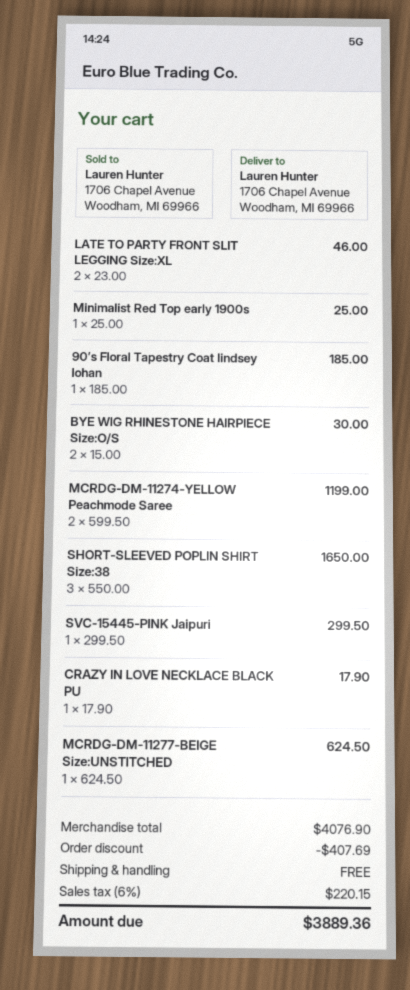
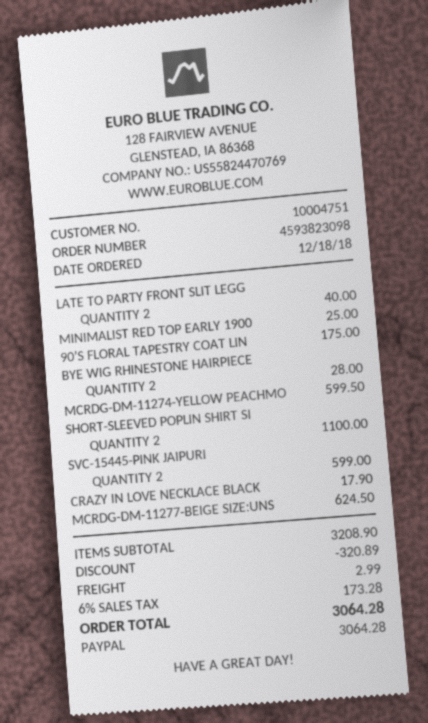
LATE TO PARTY FRONT SLIT LEGGING Size:XL: 2 for 46.00 -> 2 for 40.00
90’s Floral Tapestry Coat lindsey lohan: 1 for 185.00 -> 1 for 175.00
BYE WIG RHINESTONE HAIRPIECE Size:O/S: 2 for 30.00 -> 2 for 28.00
MCRDG-DM-11274-YELLOW Peachmode Saree: 2 for 1199.00 -> 1 for 599.50
SHORT-SLEEVED POPLIN SHIRT Size:38: 3 for 1650.00 -> 2 for 1100.00
SVC-15445-PINK Jaipuri: 1 for 299.50 -> 2 for 599.00
subtotal: 4076.90 -> 3208.90
discount: 407.69 -> 320.89
shipping: 0.00 -> 2.99
tax: 6% = 220.15 -> 6% = 173.28
total: 3889.36 -> 3064.28

